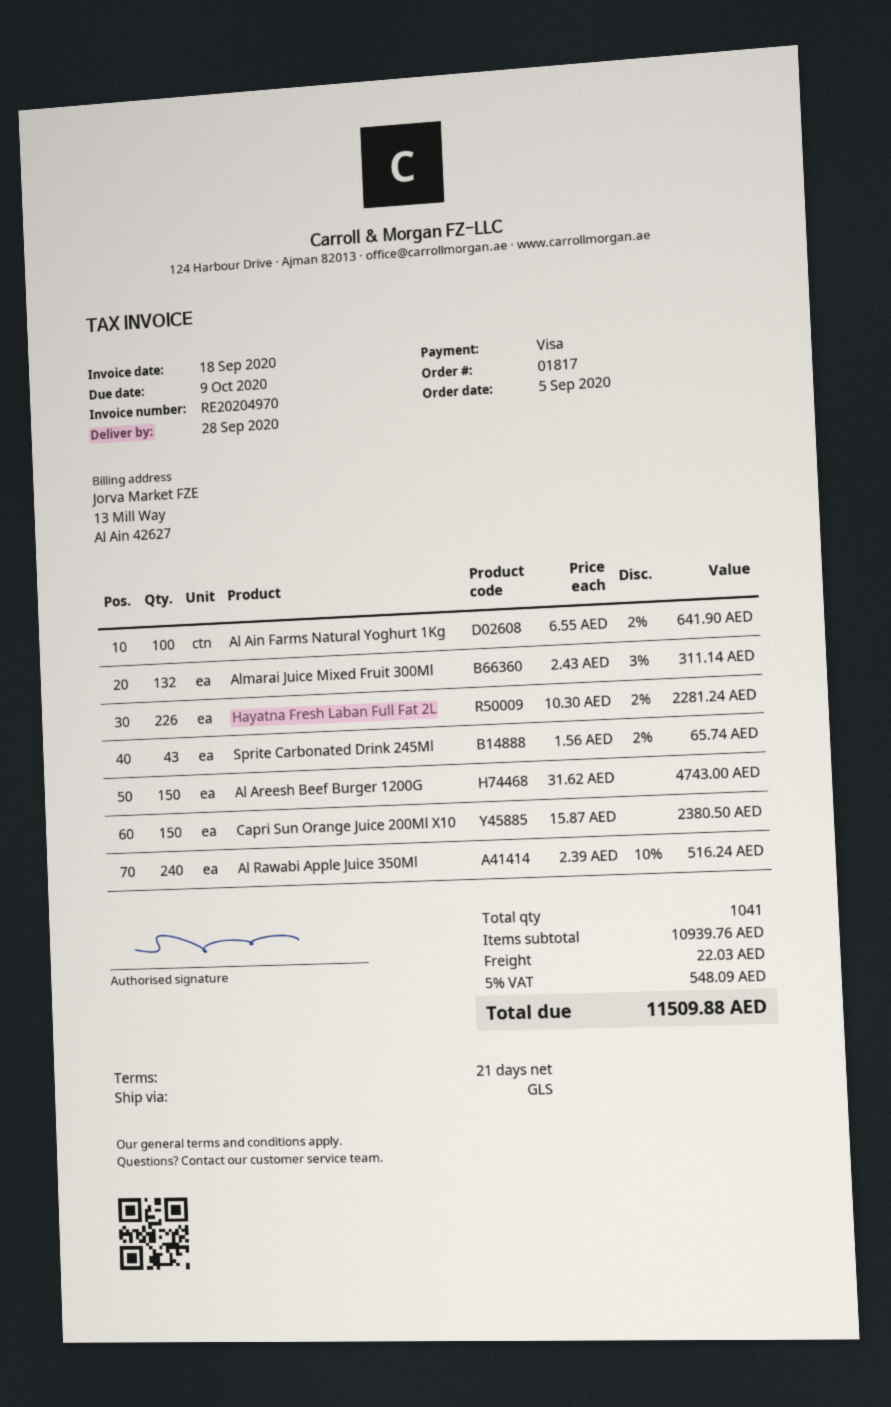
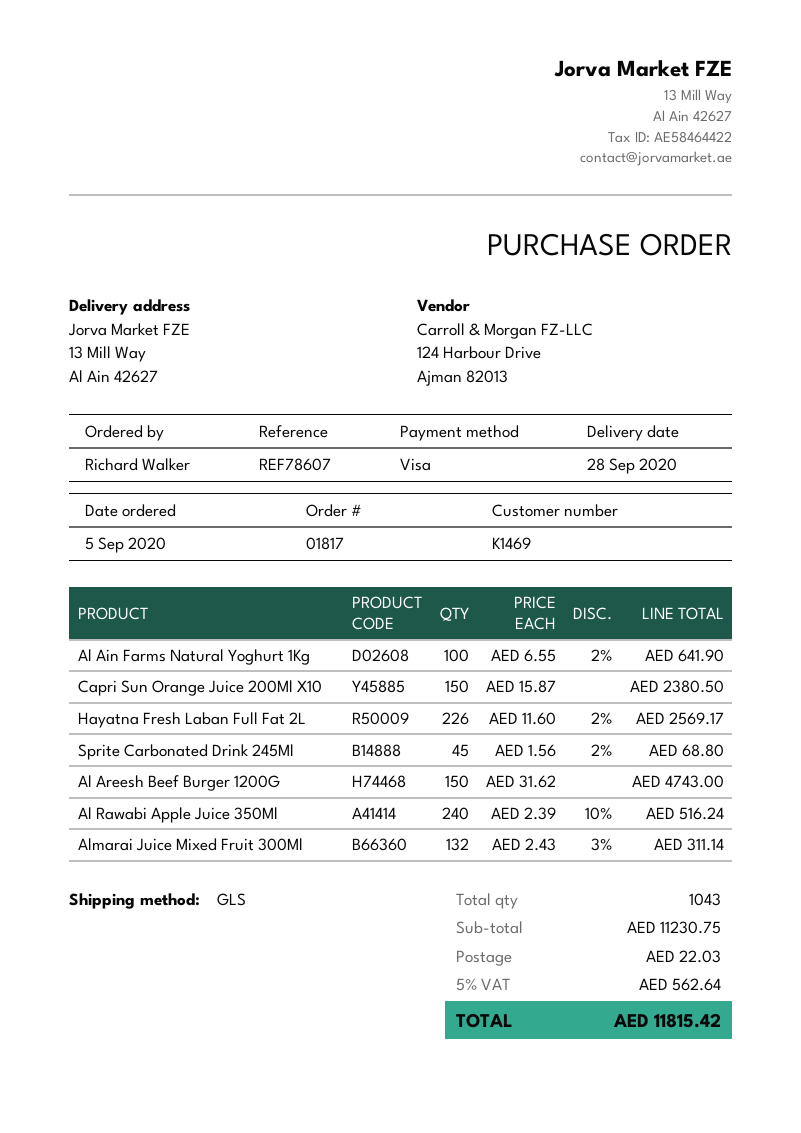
Hayatna Fresh Laban Full Fat 2L: 226 x 10.30 - 2% = 2281.24 -> 226 x 11.60 - 2% = 2569.17
Sprite Carbonated Drink 245Ml: 43 x 1.56 - 2% = 65.74 -> 45 x 1.56 - 2% = 68.80
total quantity: 1041 -> 1043
subtotal: 10939.76 -> 11230.75
tax: 5% = 548.09 -> 5% = 562.64
total: 11509.88 -> 11815.42

